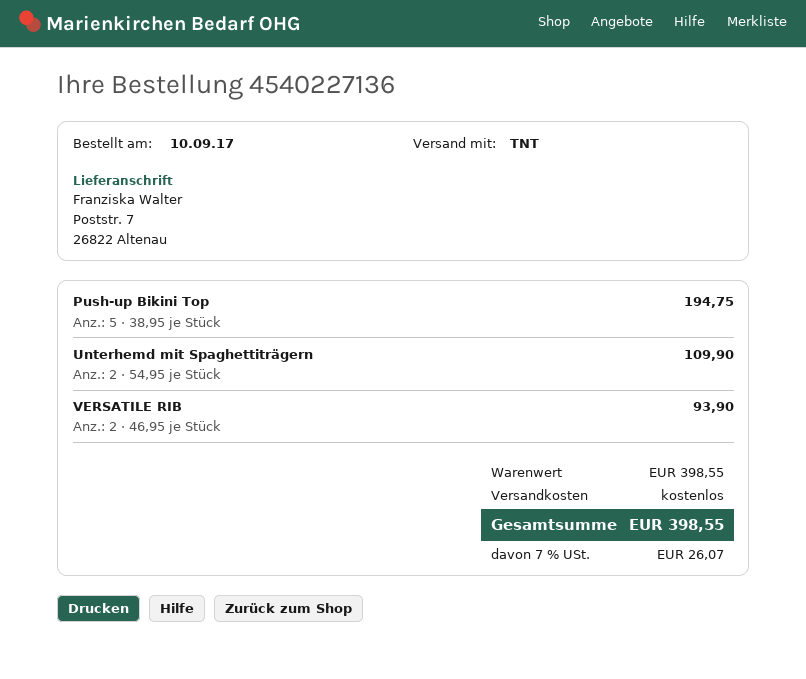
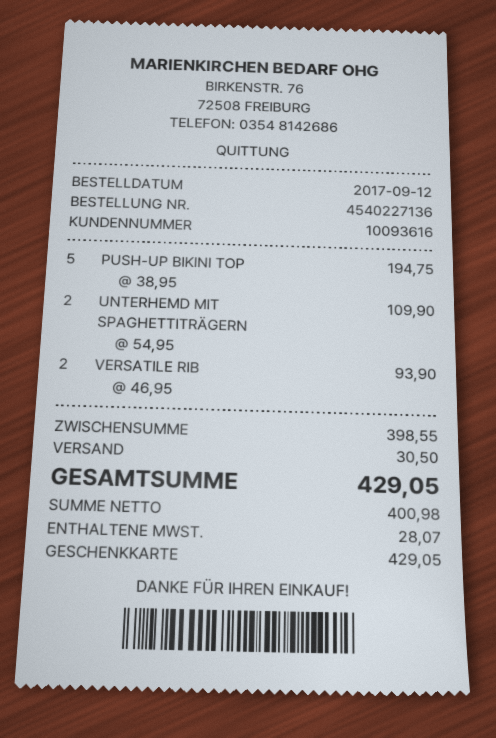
order date: 2017-09-10 -> 2017-09-12
shipping: 0.00 -> 30.50
tax: 26.07 -> 28.07
total: 398.55 -> 429.05

